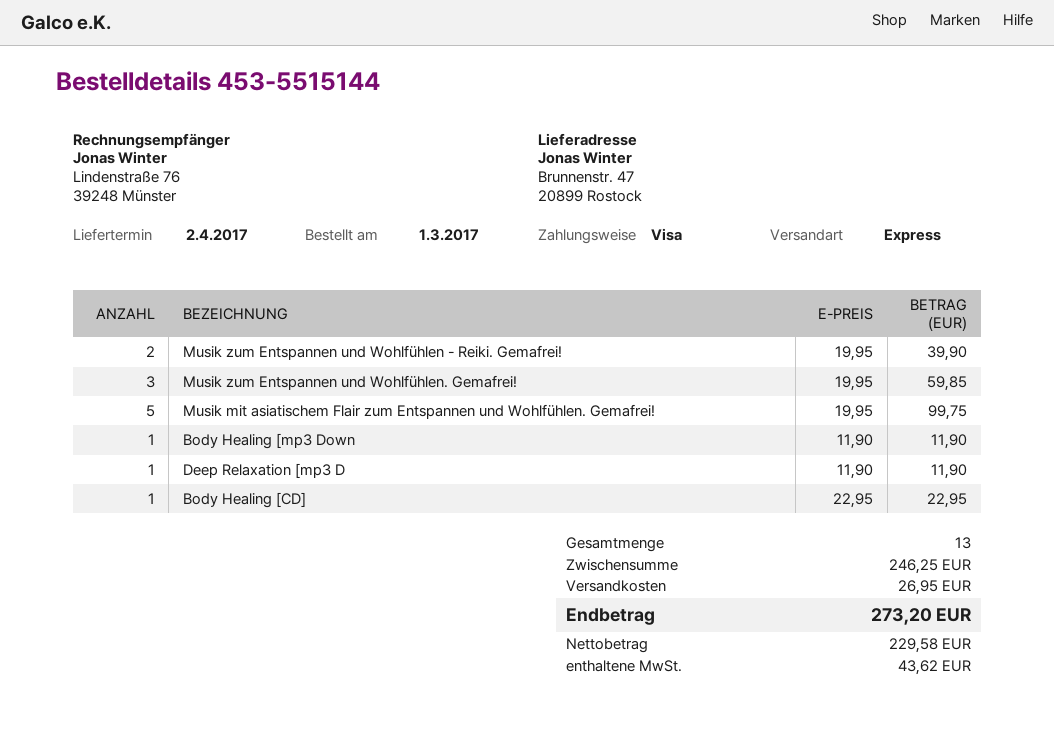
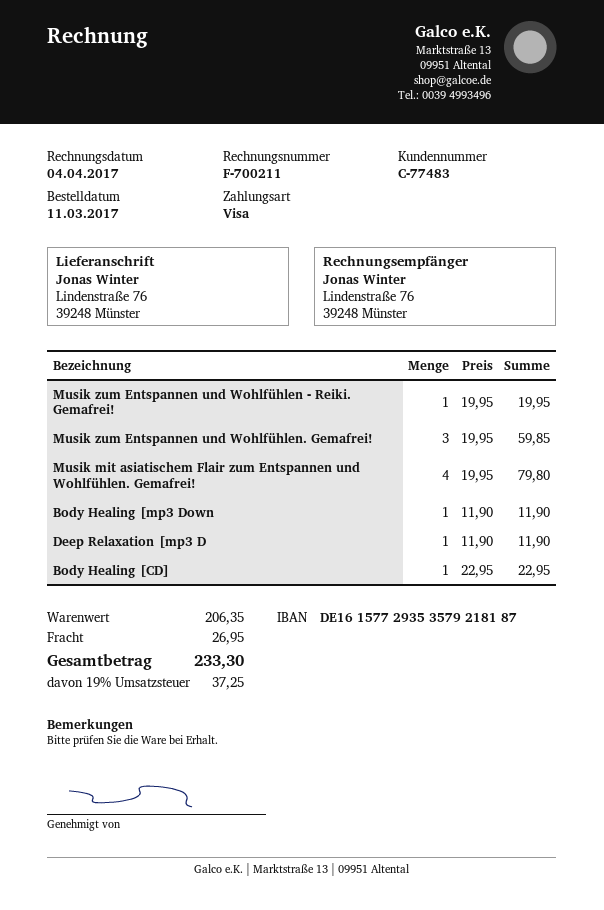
order date: 2017-03-01 -> 2017-03-11
ship to: Brunnenstr. 47, 20899 Rostock -> Lindenstraße 76, 39248 Münster
Musik zum Entspannen und Wohlfühlen - Reiki. Gemafrei!: 2 x 19.95 = 39.90 -> 1 x 19.95 = 19.95
Musik mit asiatischem Flair zum Entspannen und Wohlfühlen. Gemafrei!: 5 x 19.95 = 99.75 -> 4 x 19.95 = 79.80
subtotal: 246.25 -> 206.35
tax: 43.62 -> 37.25
total: 273.20 -> 233.30

